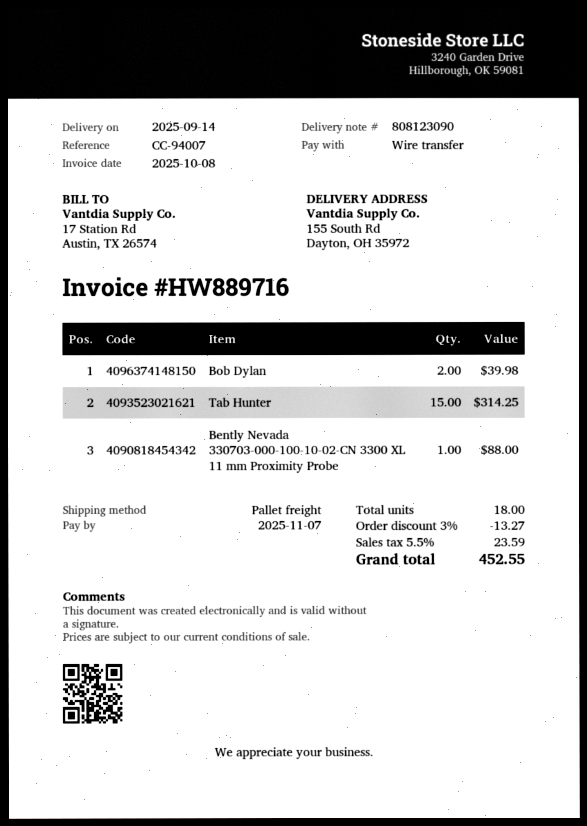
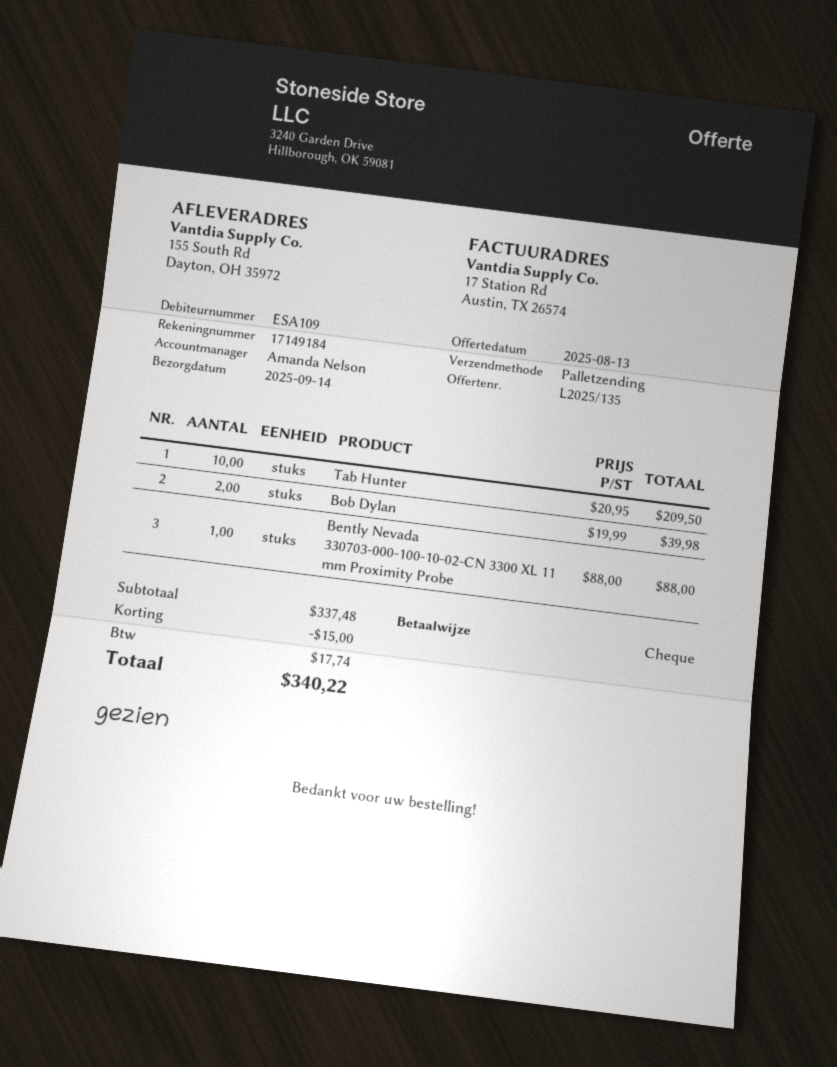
payment method: bank transfer -> cheque
Tab Hunter: 15 for 314.25 -> 10 for 209.50
discount: 13.27 -> 15.00
tax: 23.59 -> 17.74
total: 452.55 -> 340.22

